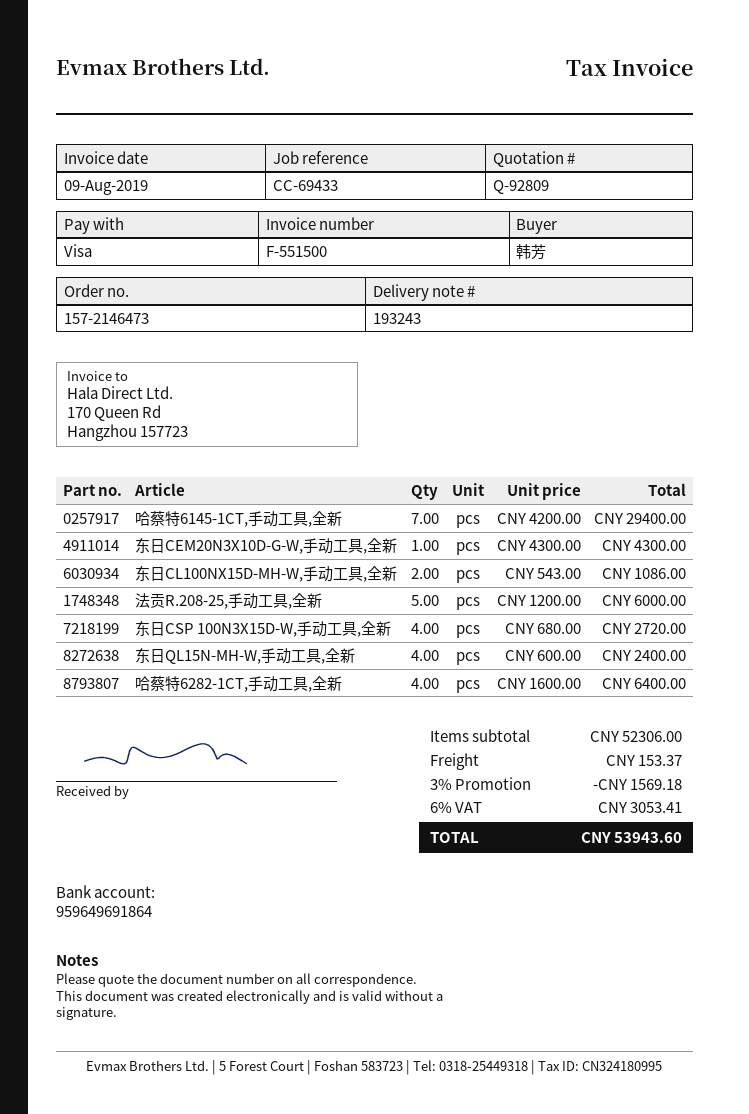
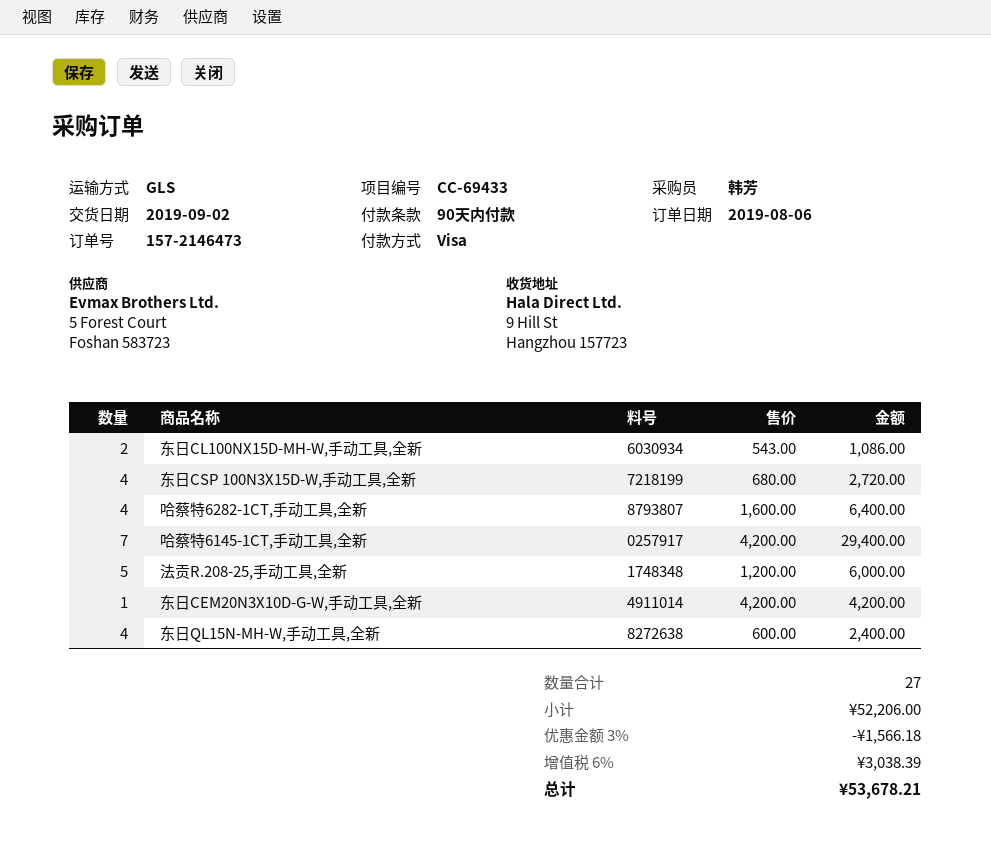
东日CEM20N3X10D-G-W,手动工具,全新: 1 x 4300.00 = 4300.00 -> 1 x 4200.00 = 4200.00
subtotal: 52306.00 -> 52206.00
discount: 3% = 1569.18 -> 3% = 1566.18
shipping: 153.37 -> none
tax: 6% = 3053.41 -> 6% = 3038.39
total: 53943.60 -> 53678.21

